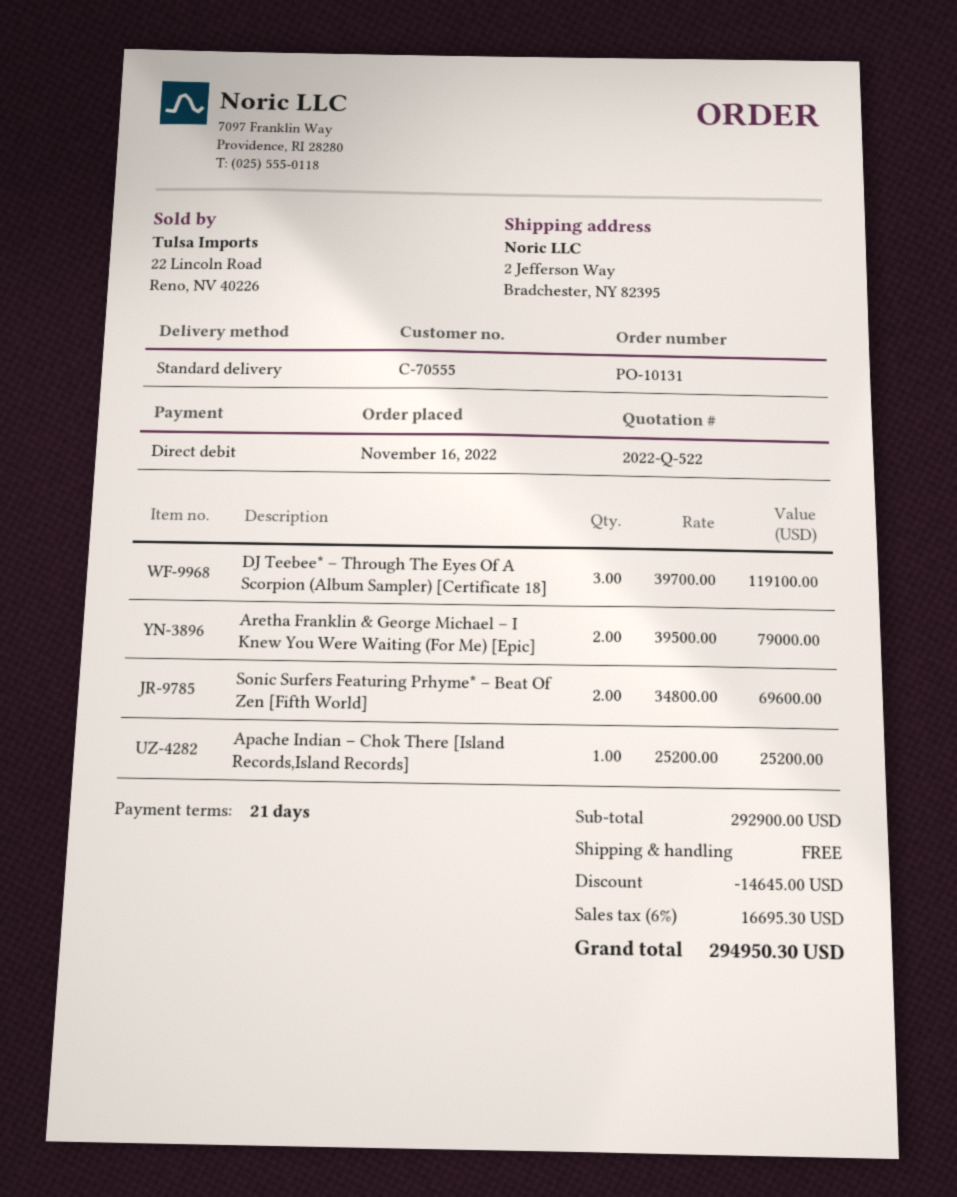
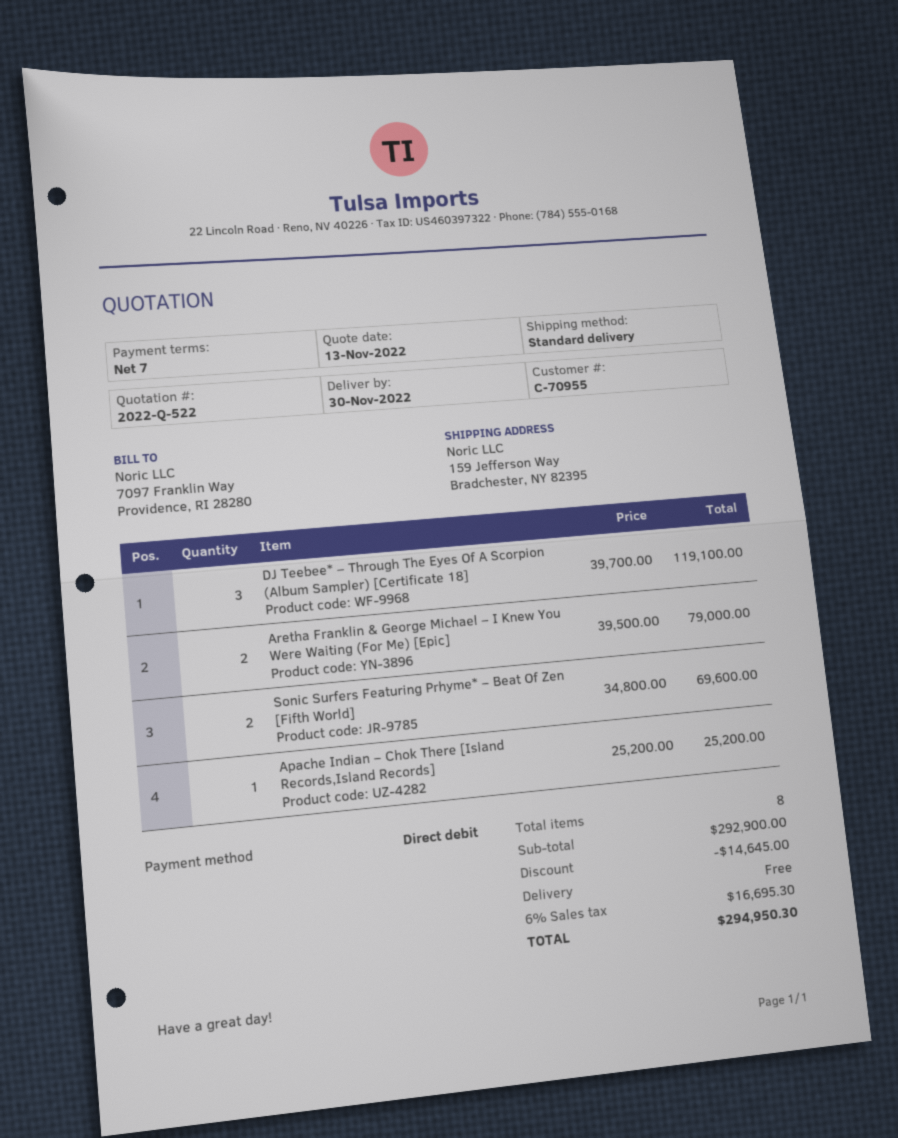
payment terms: 21 days -> 7 days
customer number: C-70555 -> C-70955
ship to: 2 Jefferson Way, Bradchester, NY 82395 -> 159 Jefferson Way, Bradchester, NY 82395

